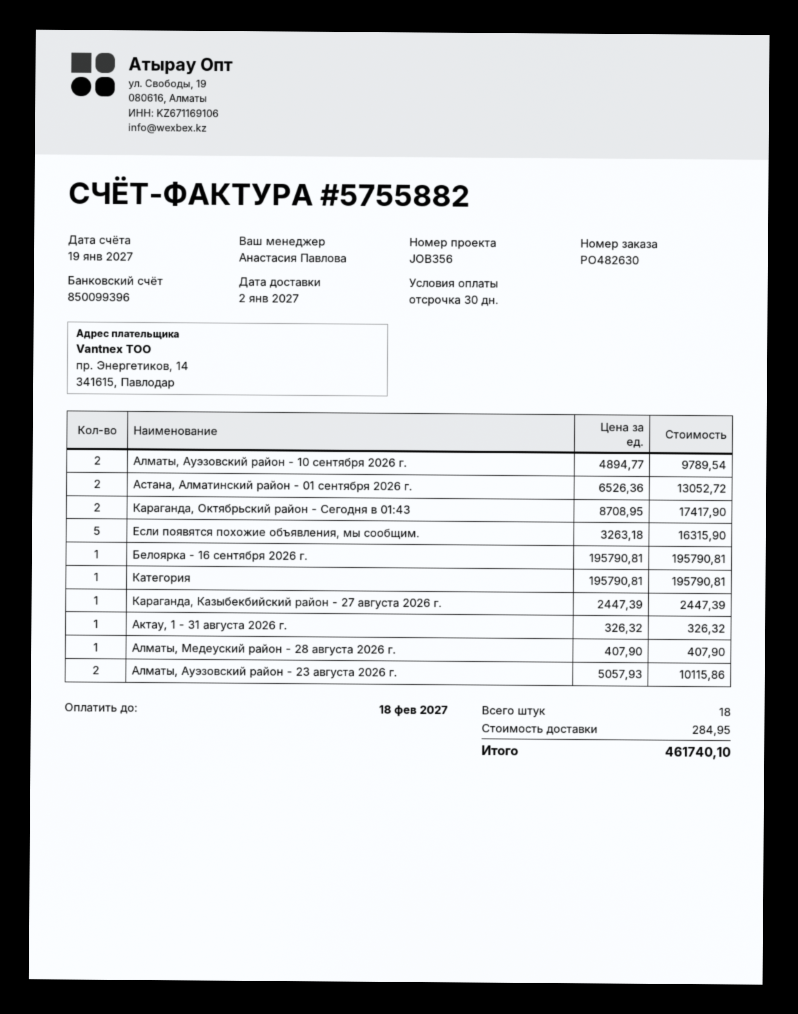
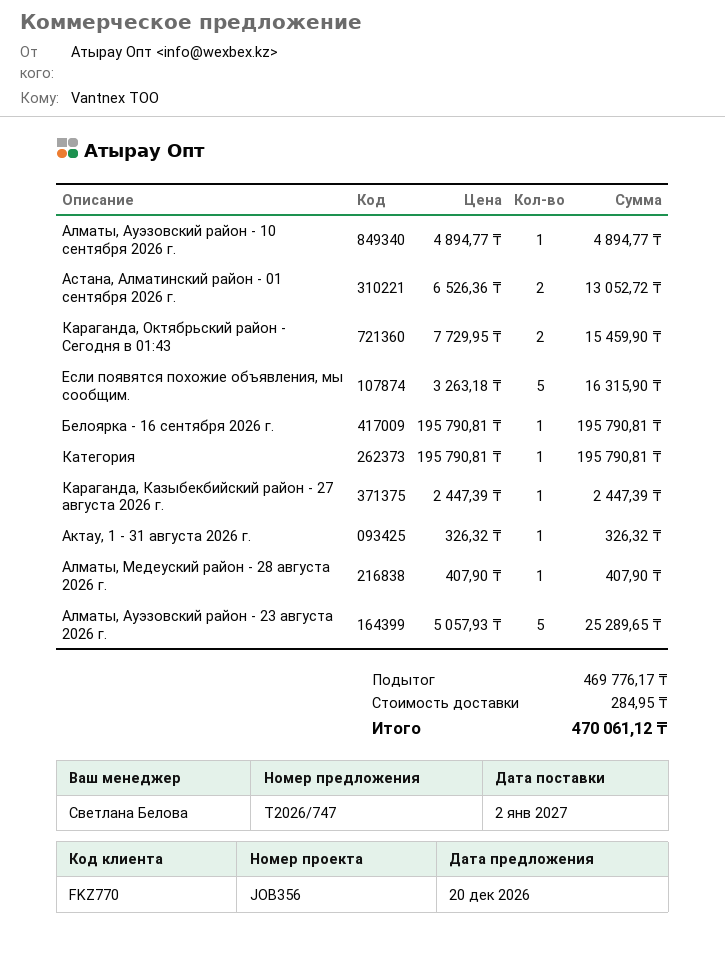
sales rep: Анастасия Павлова -> Светлана Белова
Алматы, Ауэзовский район - 10 сентября 2026 г.: 2 x 4894.77 = 9789.54 -> 1 x 4894.77 = 4894.77
Караганда, Октябрьский район - Сегодня в 01:43: 2 x 8708.95 = 17417.90 -> 2 x 7729.95 = 15459.90
Алматы, Ауэзовский район - 23 августа 2026 г.: 2 x 5057.93 = 10115.86 -> 5 x 5057.93 = 25289.65
total: 461740.10 -> 470061.12

